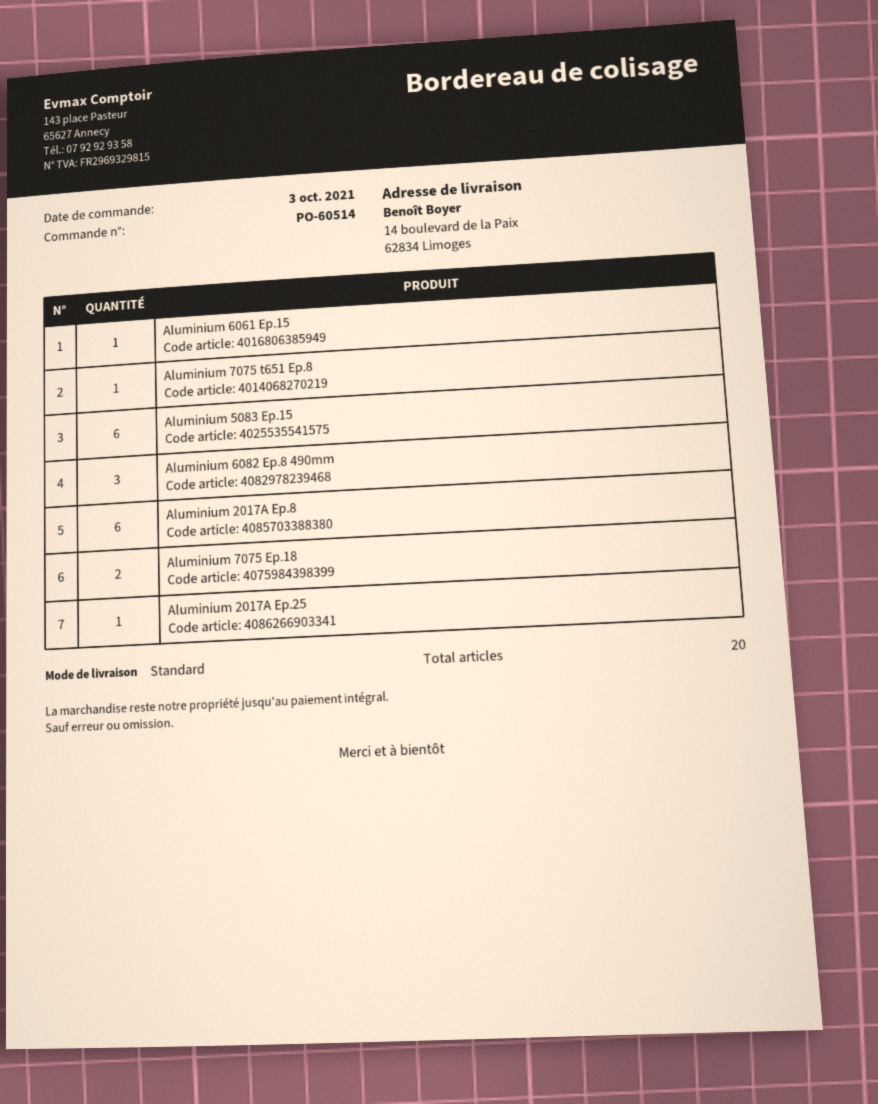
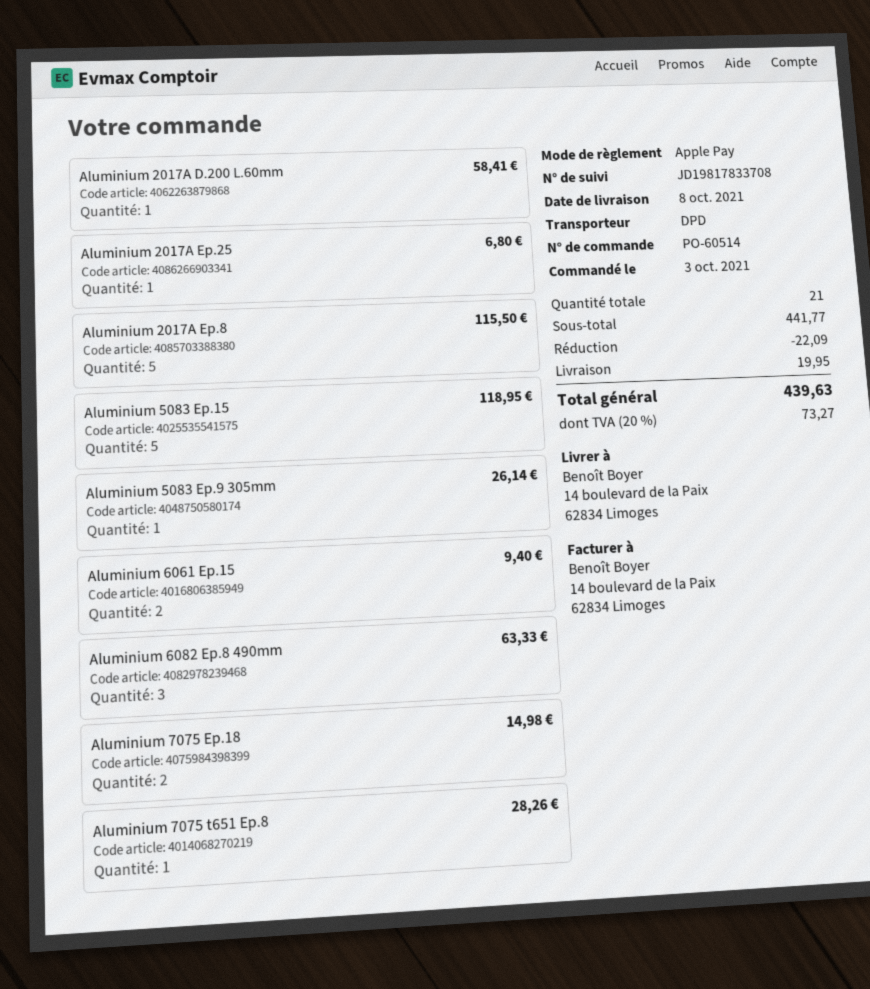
shipping method: standard -> DPD
Aluminium 6061 Ep.15: 1 -> 2
Aluminium 5083 Ep.15: 6 -> 5
Aluminium 2017A Ep.8: 6 -> 5
Aluminium 2017A D.200 L.60mm: none -> 1
Aluminium 5083 Ep.9 305mm: none -> 1
total quantity: 20 -> 21

